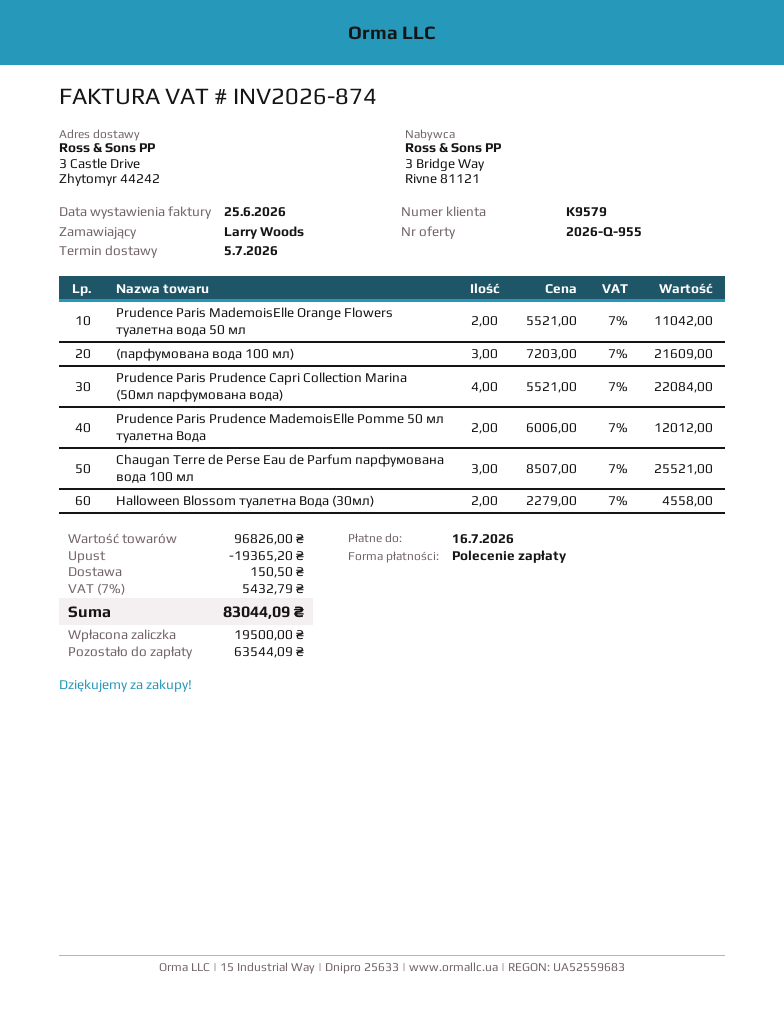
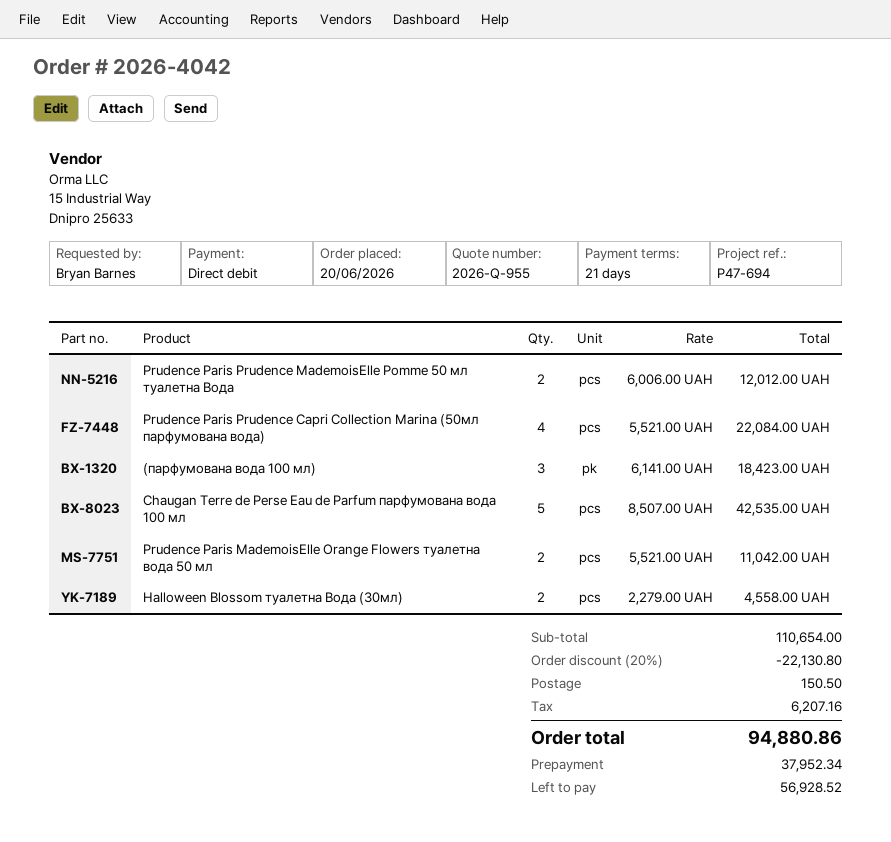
ordered by: Larry Woods -> Bryan Barnes
(парфумована вода 100 мл): 3 x 7203.00 = 21609.00 -> 3 x 6141.00 = 18423.00
Chaugan Terre de Perse Eau de Parfum парфумована вода 100 мл: 3 x 8507.00 = 25521.00 -> 5 x 8507.00 = 42535.00
subtotal: 96826.00 -> 110654.00
discount: 19365.20 -> 22130.80
tax: 5432.79 -> 6207.16
total: 83044.09 -> 94880.86
deposit: 19500.00 -> 37952.34
balance: 63544.09 -> 56928.52

